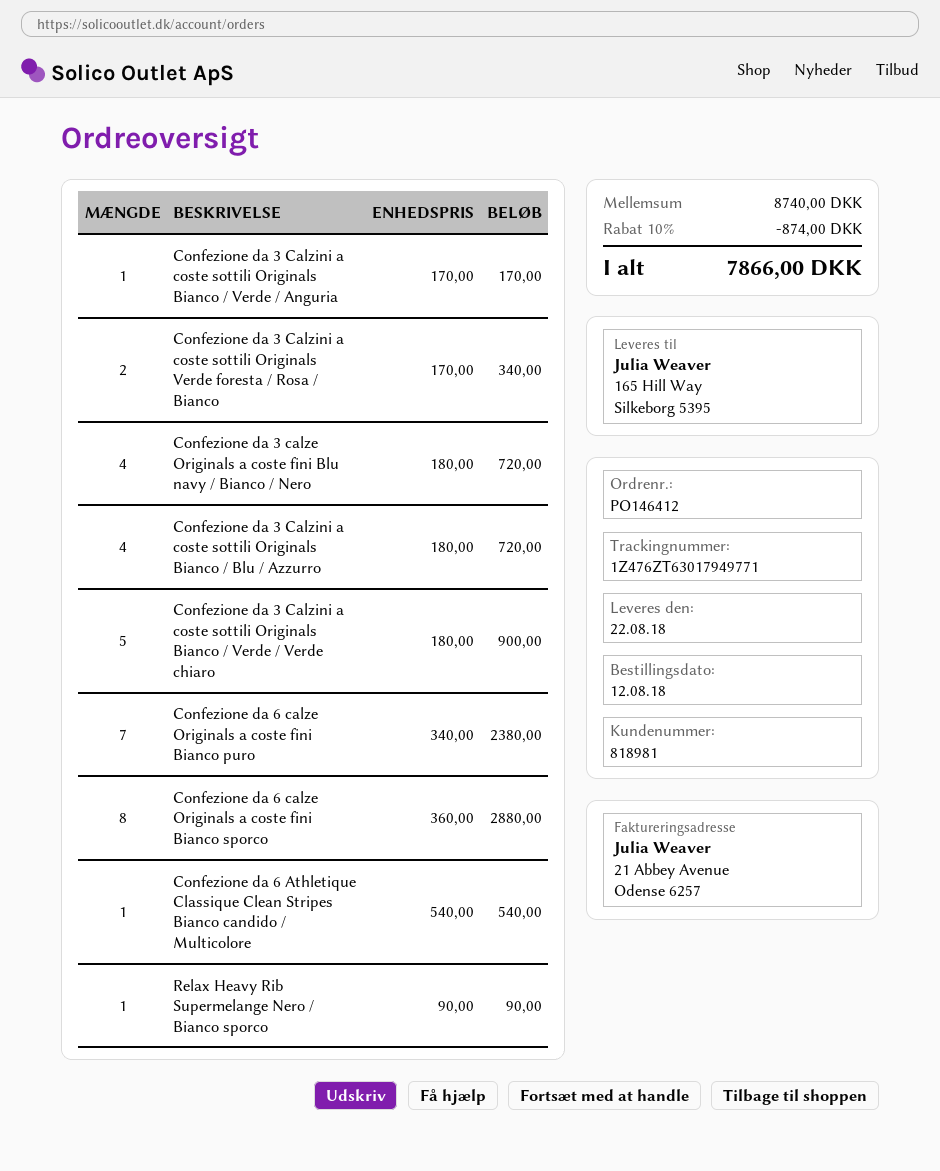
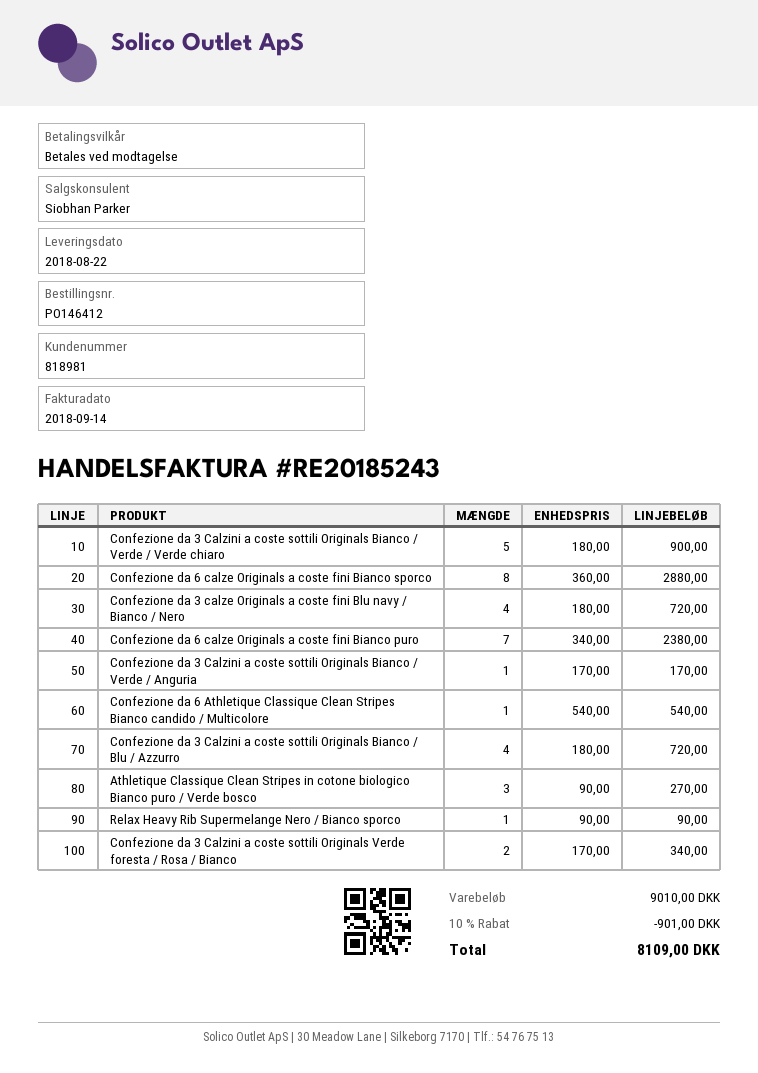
Athletique Classique Clean Stripes in cotone biologico Bianco puro / Verde bosco: none -> 3 x 90.00 = 270.00
subtotal: 8740.00 -> 9010.00
discount: 10% = 874.00 -> 10% = 901.00
total: 7866.00 -> 8109.00

